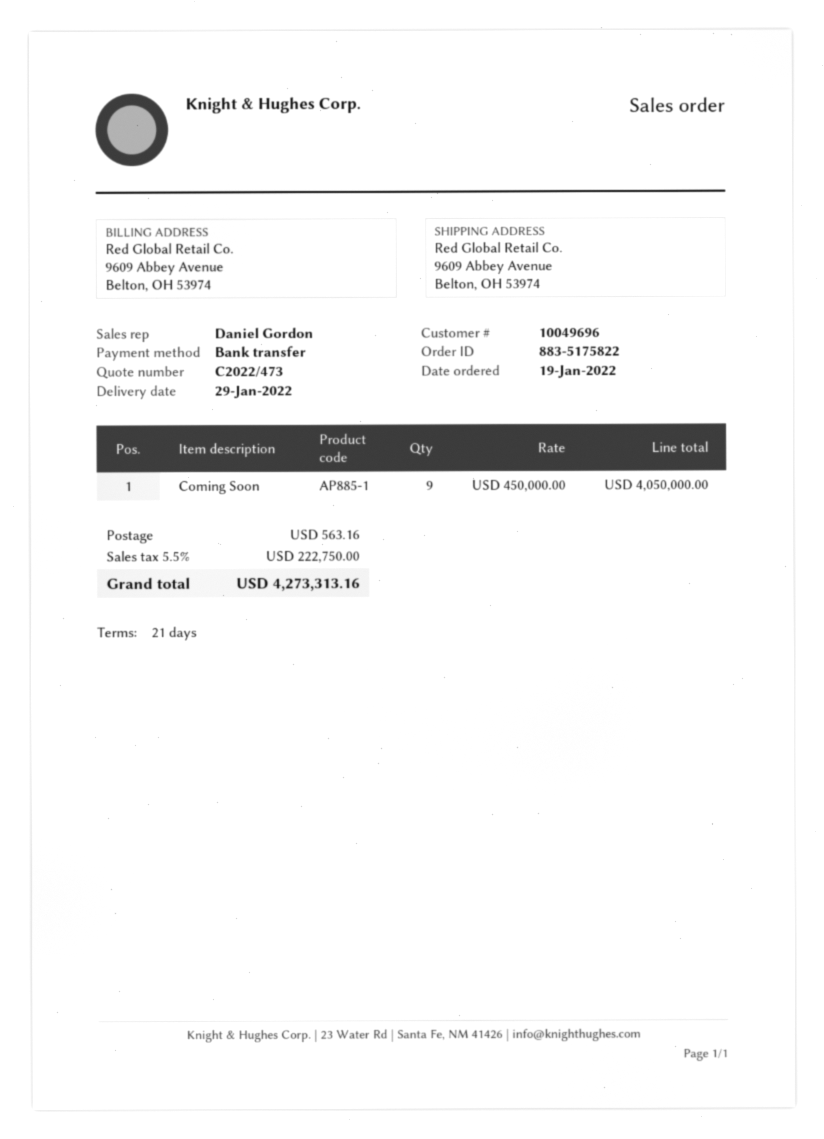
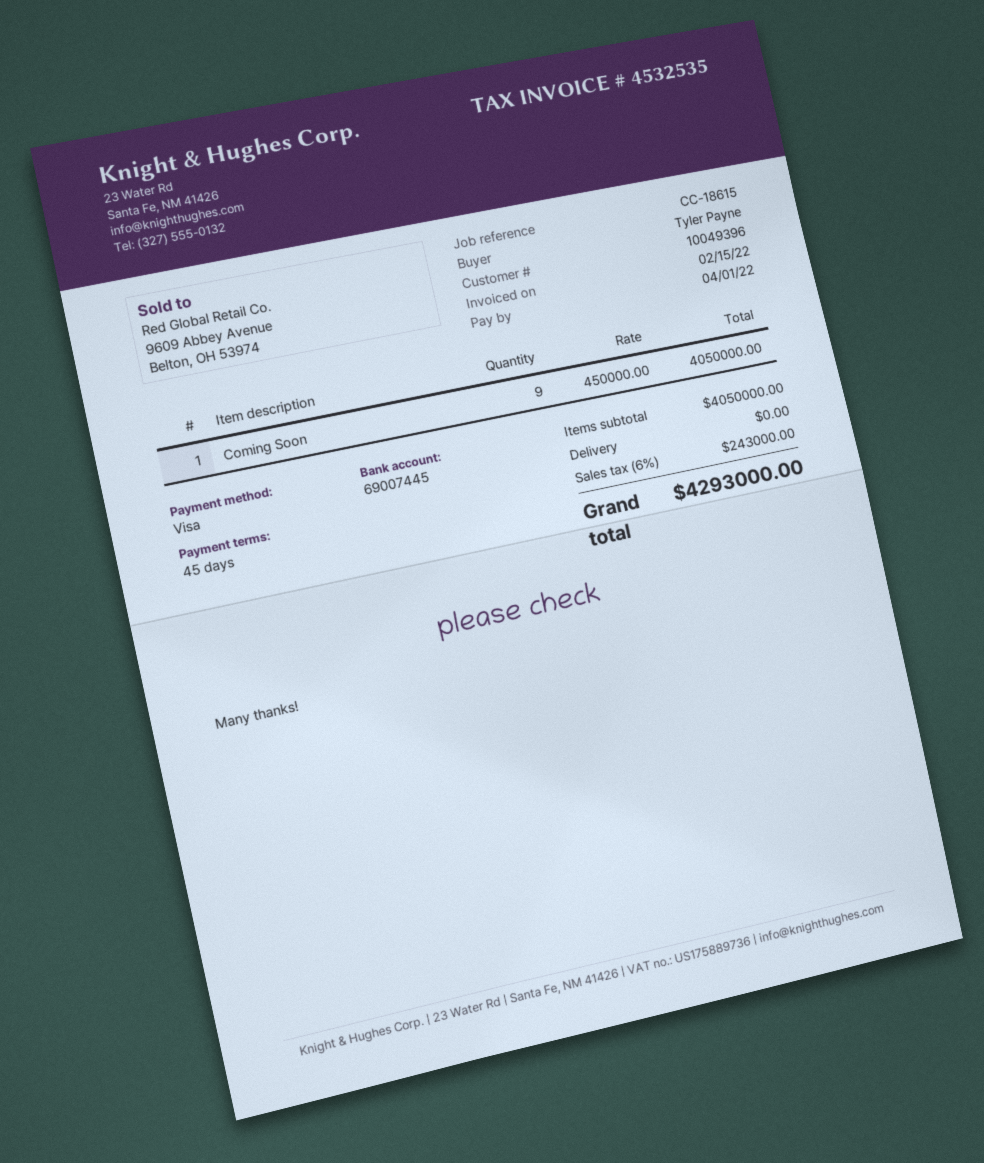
payment terms: 21 days -> 45 days
customer number: 10049696 -> 10049396
payment method: bank transfer -> Visa
shipping: 563.16 -> 0.00
tax: 5.5% = 222750.00 -> 6% = 243000.00
total: 4273313.16 -> 4293000.00

